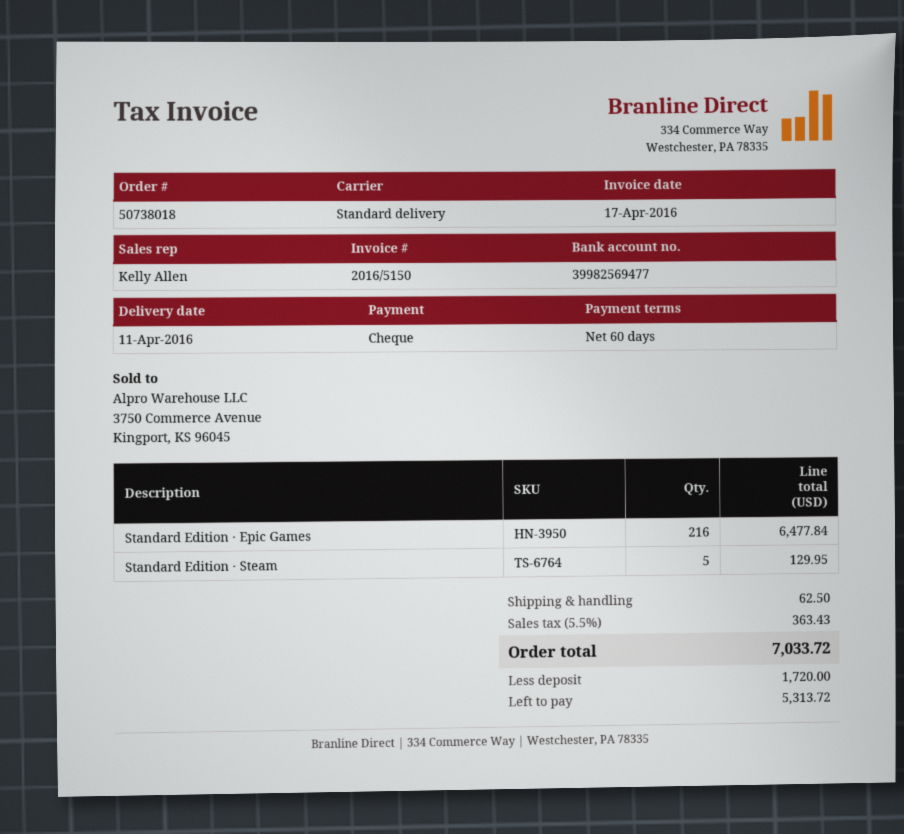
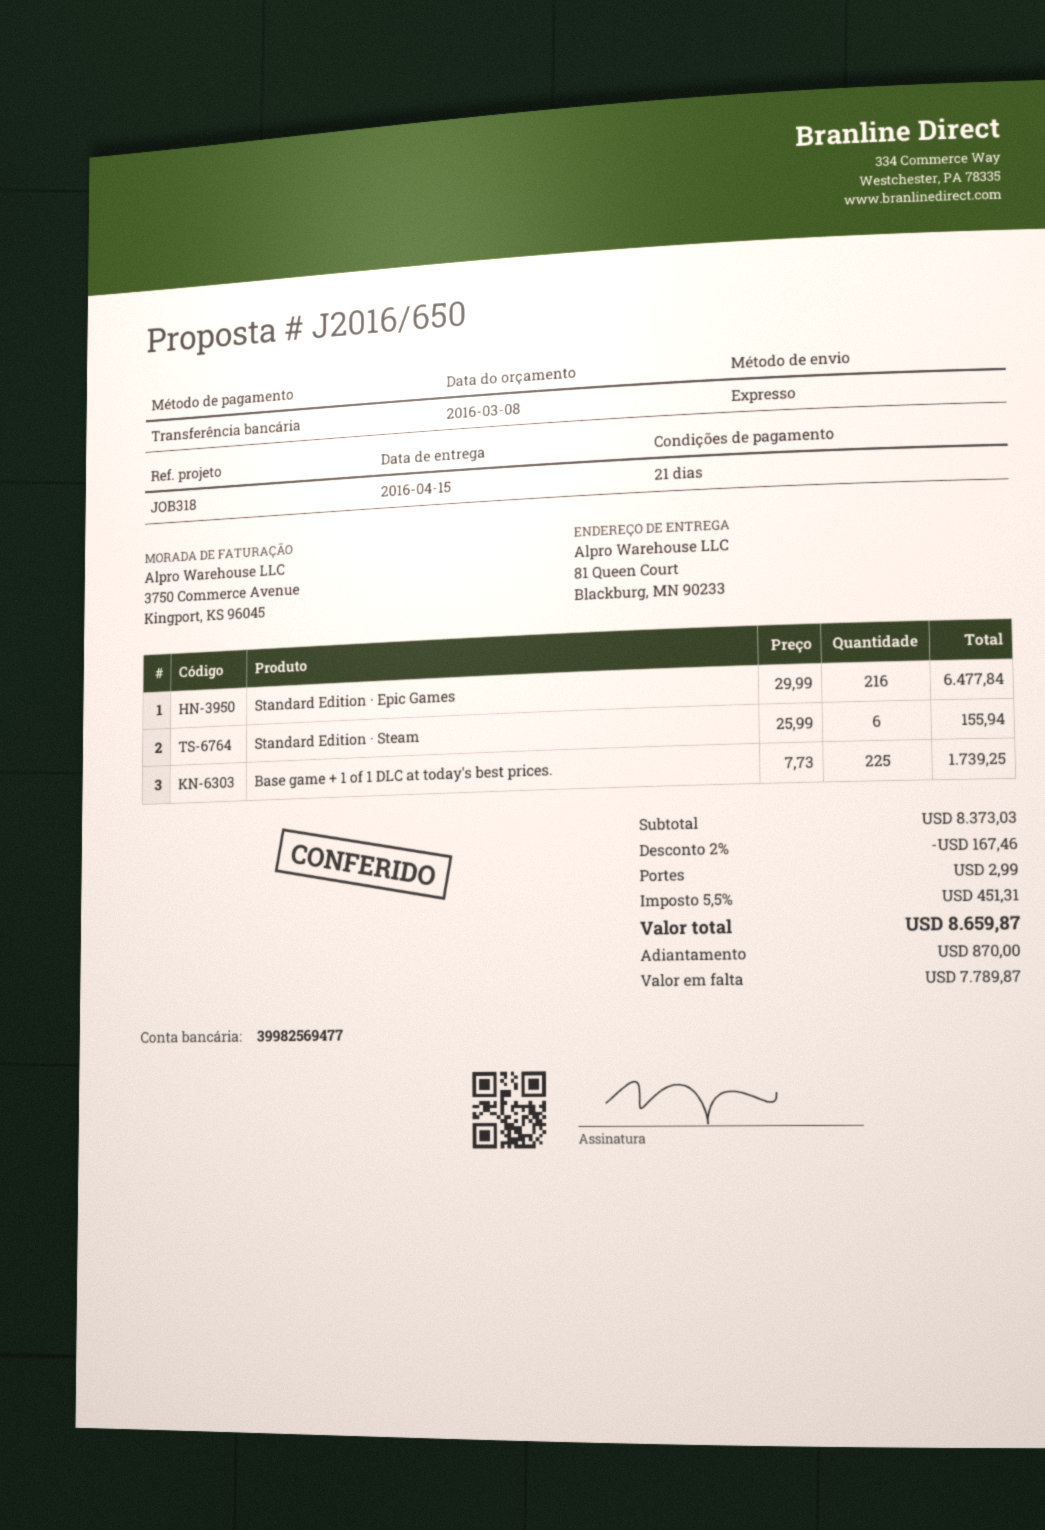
delivery date: 2016-04-11 -> 2016-04-15
payment terms: 60 days -> 21 days
payment method: cheque -> bank transfer
shipping method: standard -> express
Standard Edition · Steam: 5 for 129.95 -> 6 for 155.94
Base game + 1 of 1 DLC at today's best prices.: none -> 225 for 1739.25
discount: none -> 2% = 167.46
shipping: 62.50 -> 2.99
tax: 5.5% = 363.43 -> 5.5% = 451.31
total: 7033.72 -> 8659.87
deposit: 1720.00 -> 870.00
balance: 5313.72 -> 7789.87

